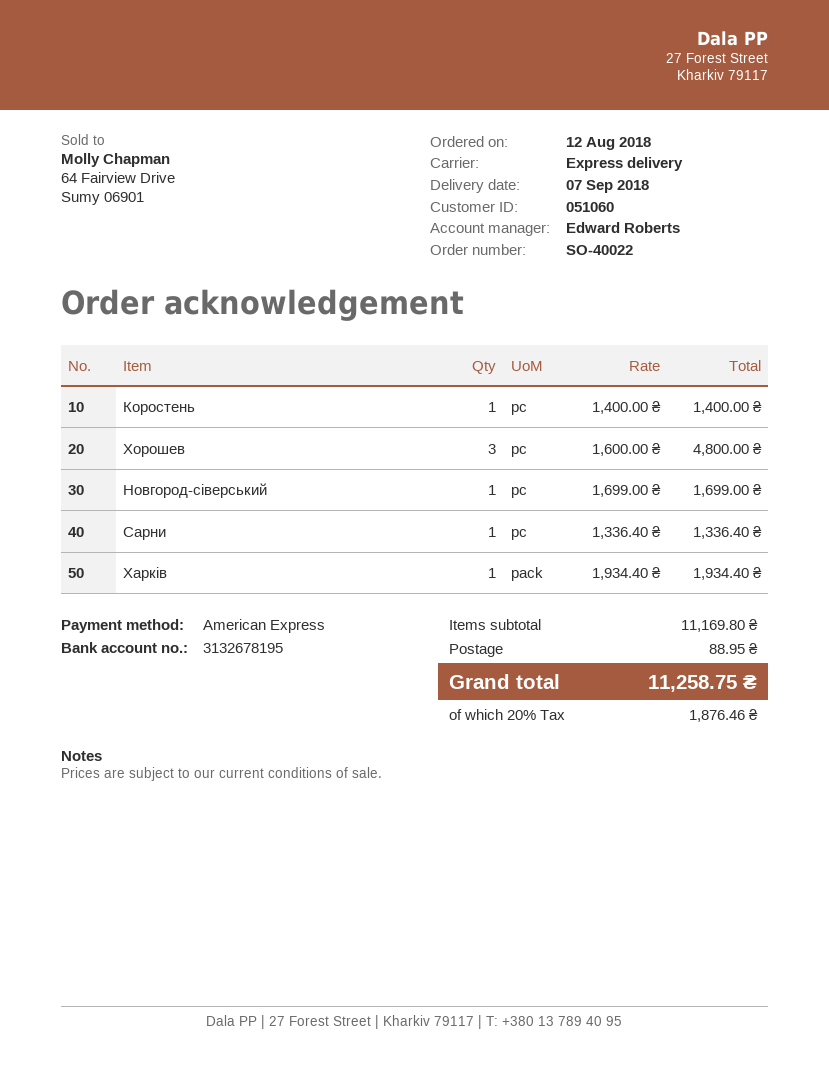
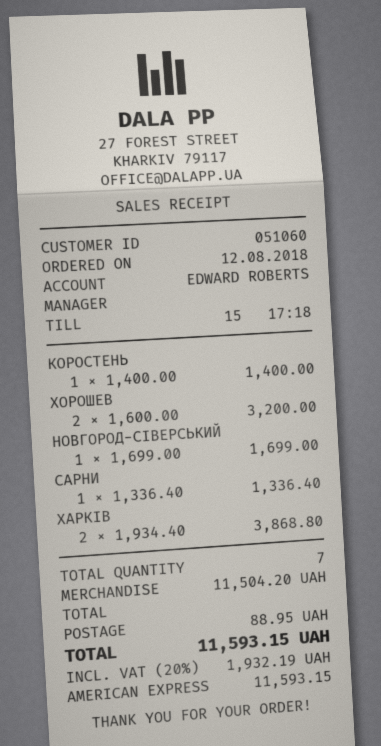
Хорошев: 3 x 1600.00 = 4800.00 -> 2 x 1600.00 = 3200.00
Харків: 1 x 1934.40 = 1934.40 -> 2 x 1934.40 = 3868.80
subtotal: 11169.80 -> 11504.20
tax: 20% = 1876.46 -> 20% = 1932.19
total: 11258.75 -> 11593.15

